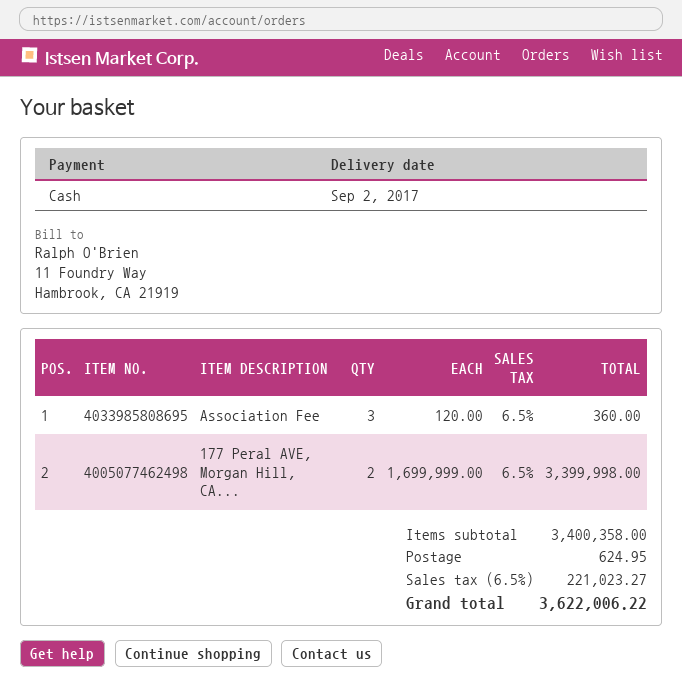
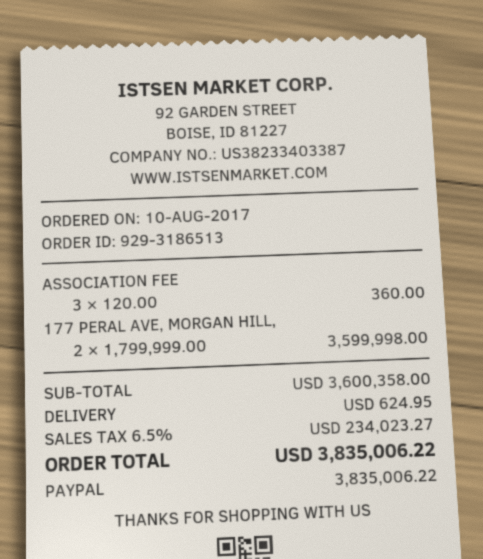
payment method: cash -> PayPal
177 Peral AVE, Morgan Hill, CA...: 2 x 1699999.00 = 3399998.00 -> 2 x 1799999.00 = 3599998.00
subtotal: 3400358.00 -> 3600358.00
tax: 6.5% = 221023.27 -> 6.5% = 234023.27
total: 3622006.22 -> 3835006.22

